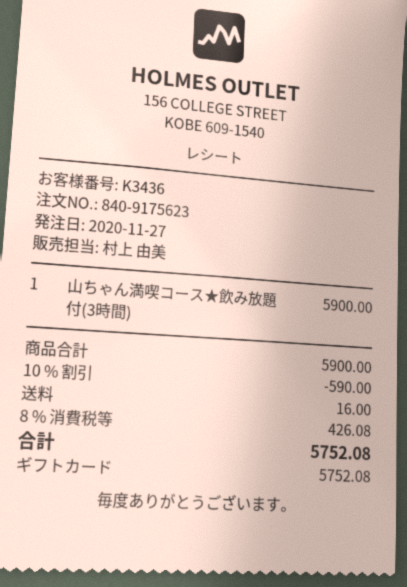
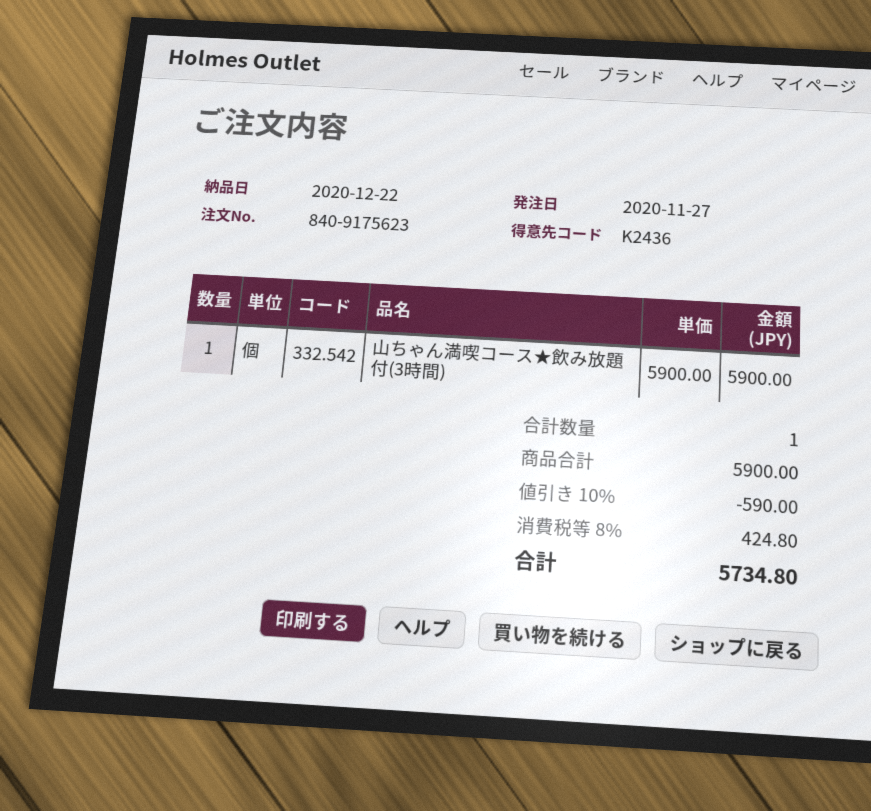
customer number: K3436 -> K2436
shipping: 16.00 -> none
tax: 8% = 426.08 -> 8% = 424.80
total: 5752.08 -> 5734.80

